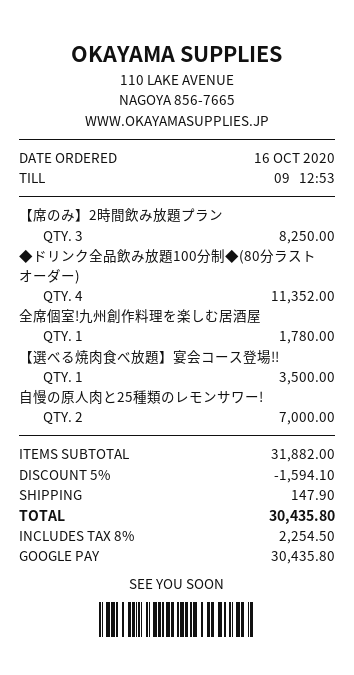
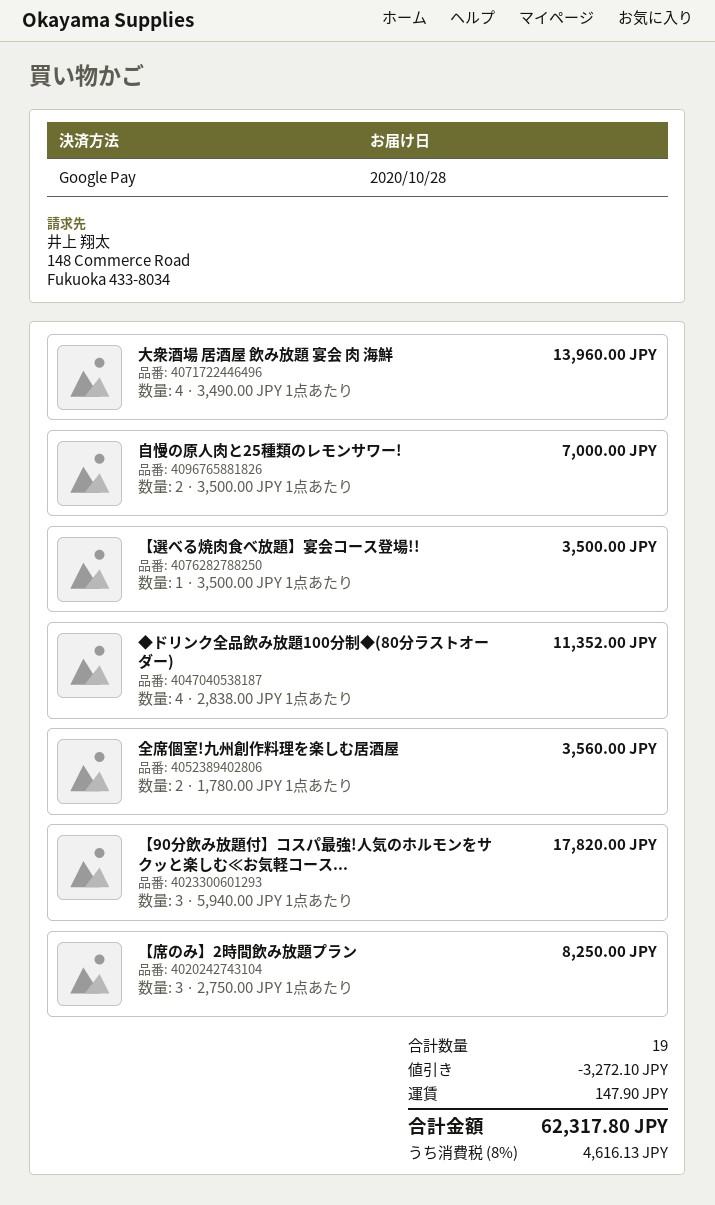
全席個室!九州創作料理を楽しむ居酒屋: 1 for 1780.00 -> 2 for 3560.00
大衆酒場 居酒屋 飲み放題 宴会 肉 海鮮: none -> 4 for 13960.00
【90分飲み放題付】コスパ最強!人気のホルモンをサクッと楽しむ≪お気軽コース...: none -> 3 for 17820.00
discount: 1594.10 -> 3272.10
tax: 8% = 2254.50 -> 8% = 4616.13
total: 30435.80 -> 62317.80

